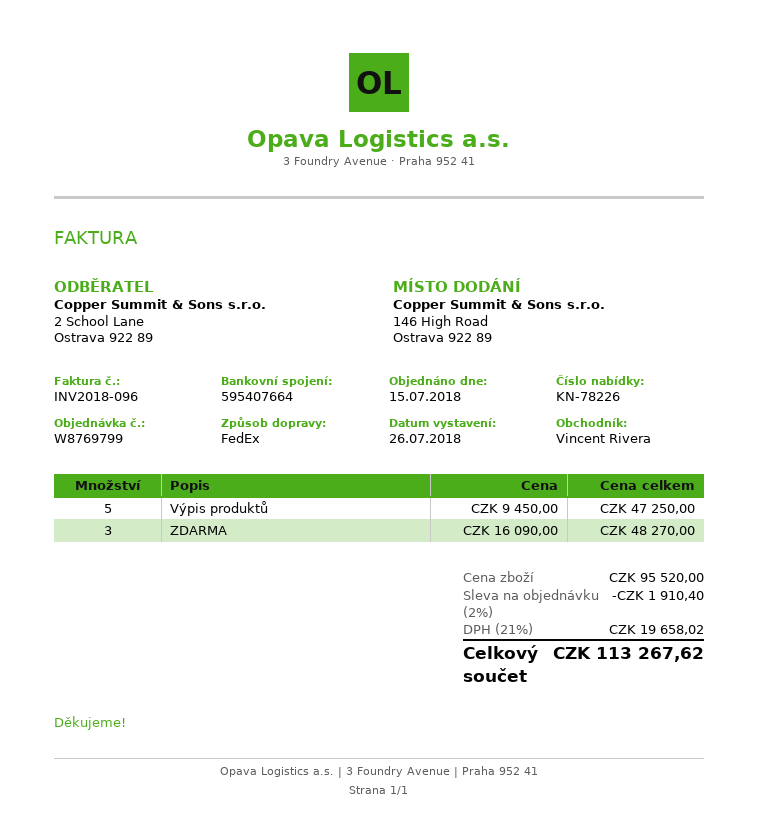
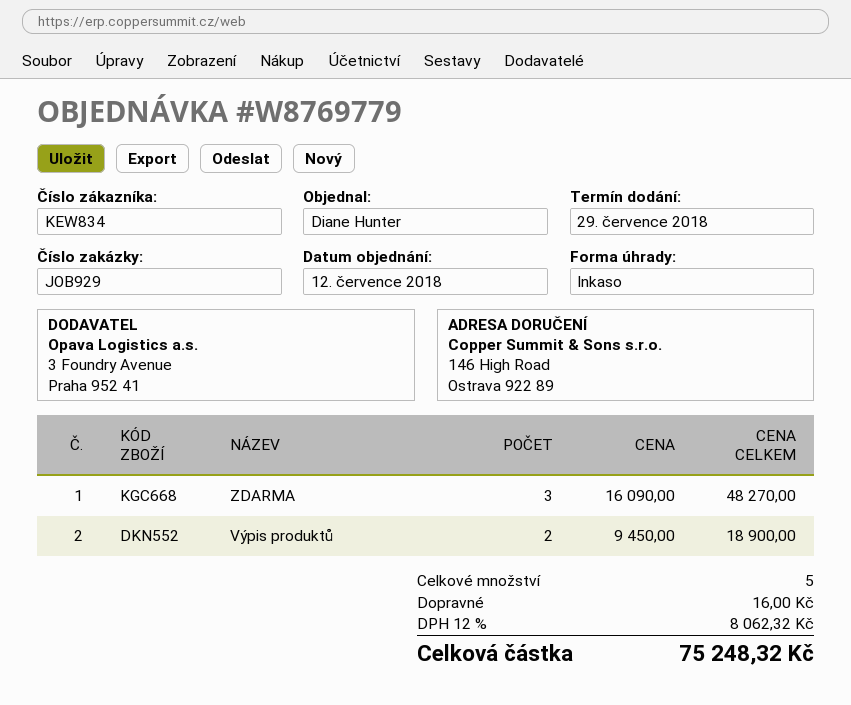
order number: W8769799 -> W8769779
order date: 2018-07-15 -> 2018-07-12
Výpis produktů: 5 x 9450.00 = 47250.00 -> 2 x 9450.00 = 18900.00
discount: 2% = 1910.40 -> none
shipping: none -> 16.00
tax: 21% = 19658.02 -> 12% = 8062.32
total: 113267.62 -> 75248.32

